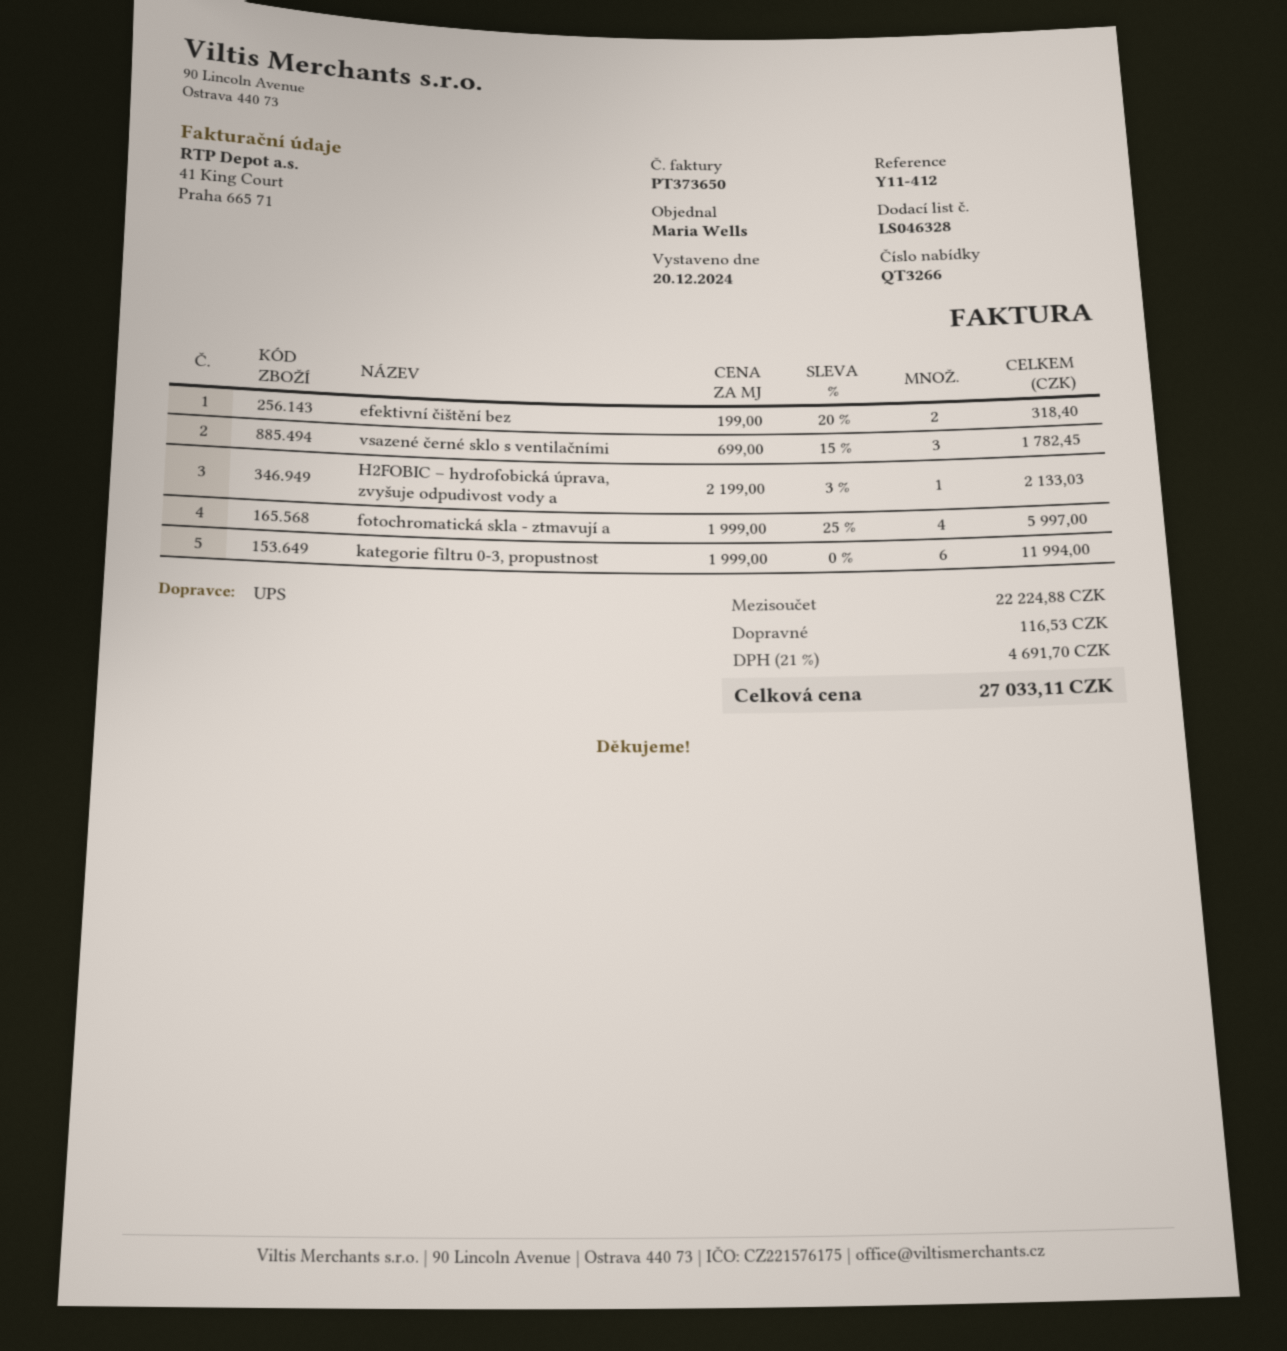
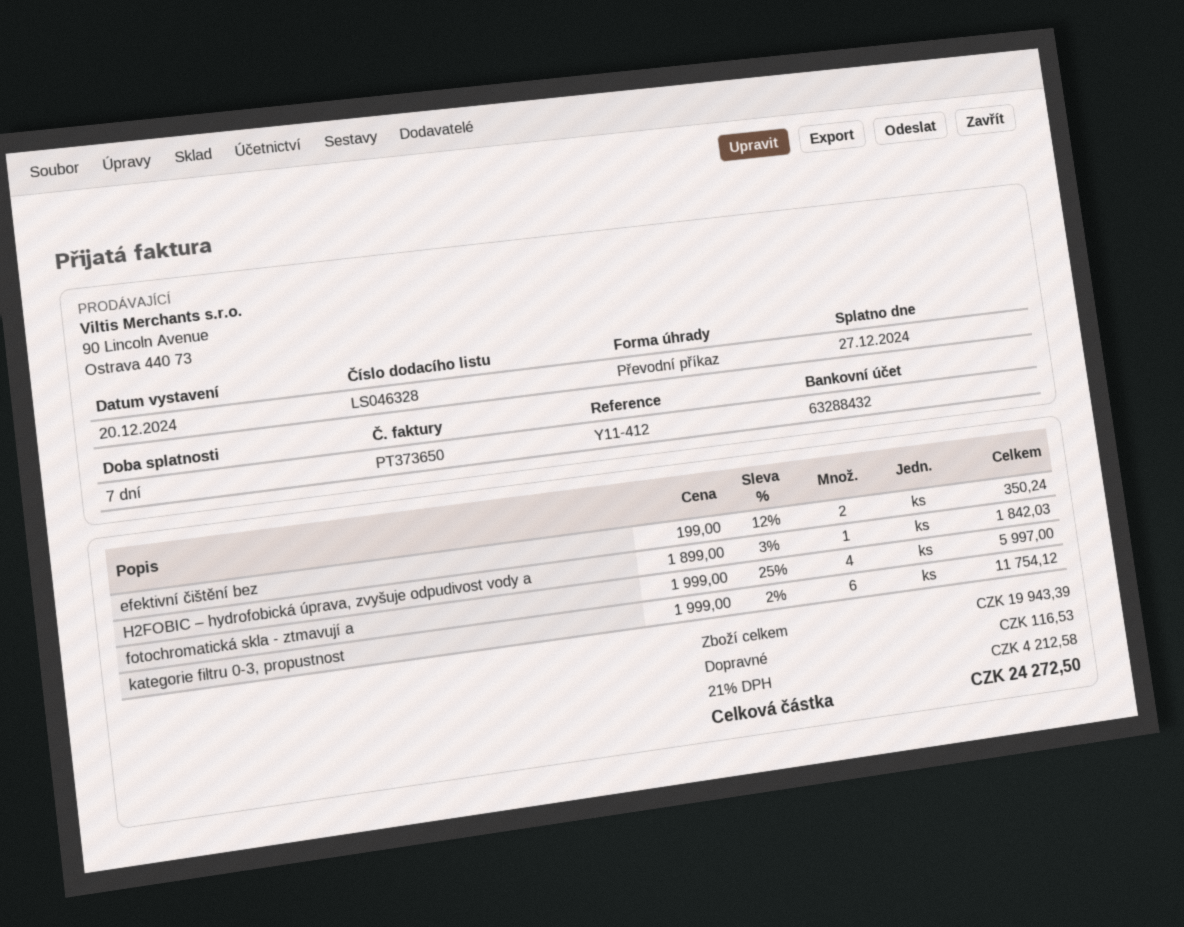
efektivní čištění bez: 2 x 199.00 - 20% = 318.40 -> 2 x 199.00 - 12% = 350.24
vsazené černé sklo s ventilačními: 3 x 699.00 - 15% = 1782.45 -> none
H2FOBIC – hydrofobická úprava, zvyšuje odpudivost vody a: 1 x 2199.00 - 3% = 2133.03 -> 1 x 1899.00 - 3% = 1842.03
kategorie filtru 0-3, propustnost: 6 x 1999.00 = 11994.00 -> 6 x 1999.00 - 2% = 11754.12
subtotal: 22224.88 -> 19943.39
tax: 21% = 4691.70 -> 21% = 4212.58
total: 27033.11 -> 24272.50

